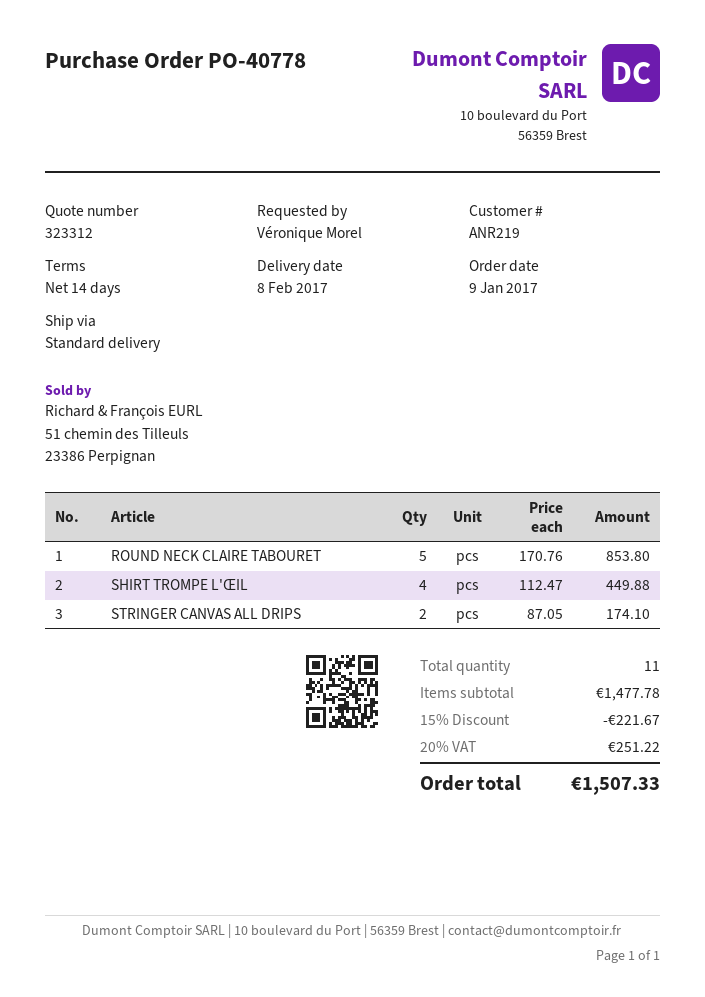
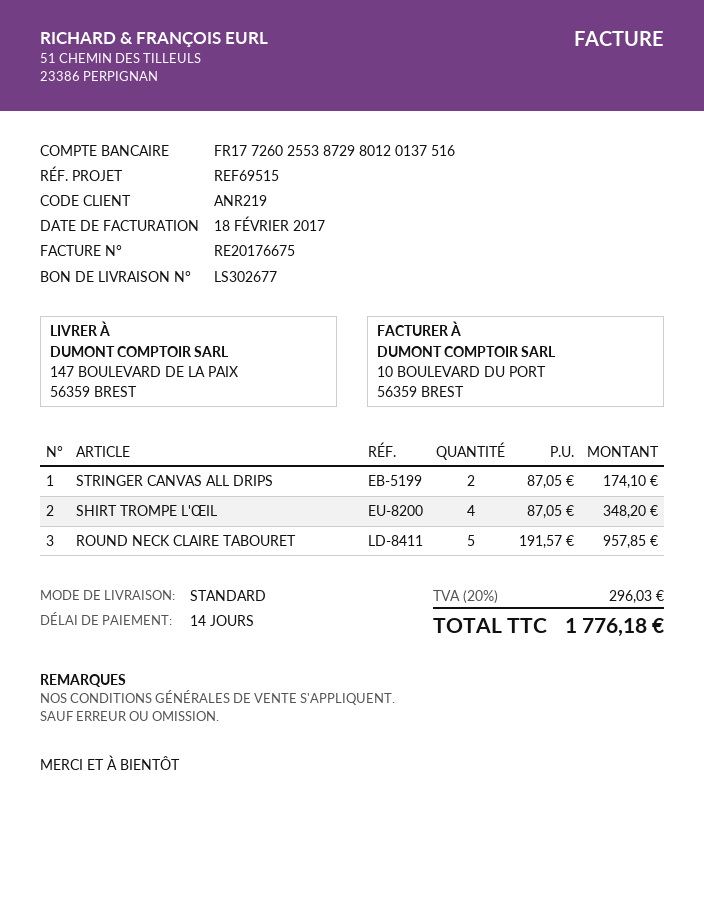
ROUND NECK CLAIRE TABOURET: 5 x 170.76 = 853.80 -> 5 x 191.57 = 957.85
SHIRT TROMPE L'ŒIL: 4 x 112.47 = 449.88 -> 4 x 87.05 = 348.20
discount: 15% = 221.67 -> none
tax: 20% = 251.22 -> 20% = 296.03
total: 1507.33 -> 1776.18

